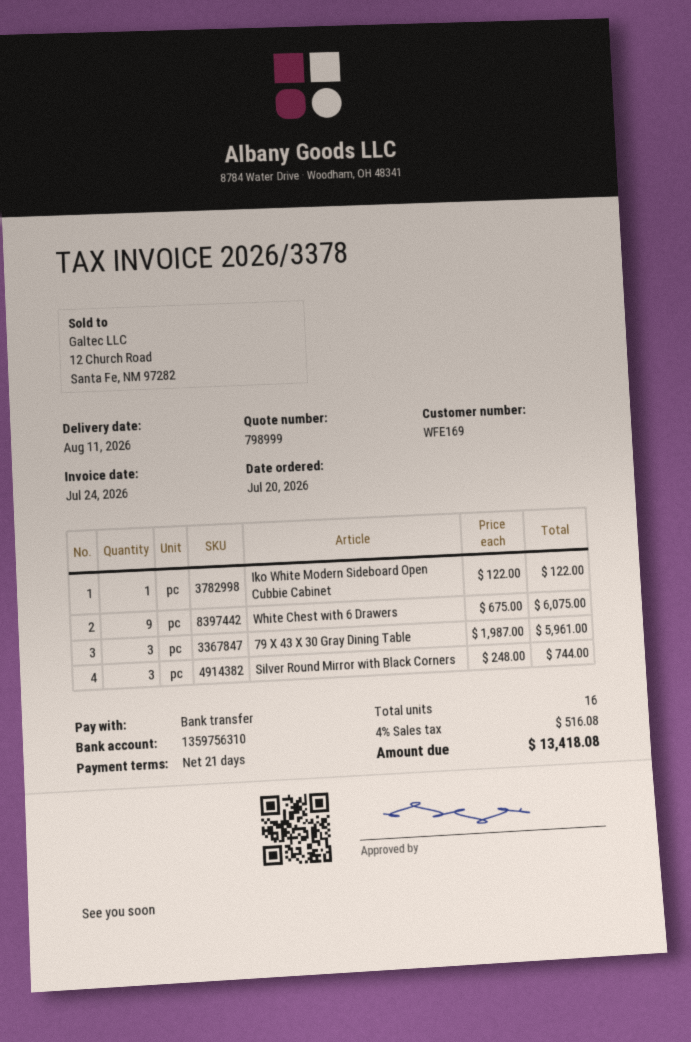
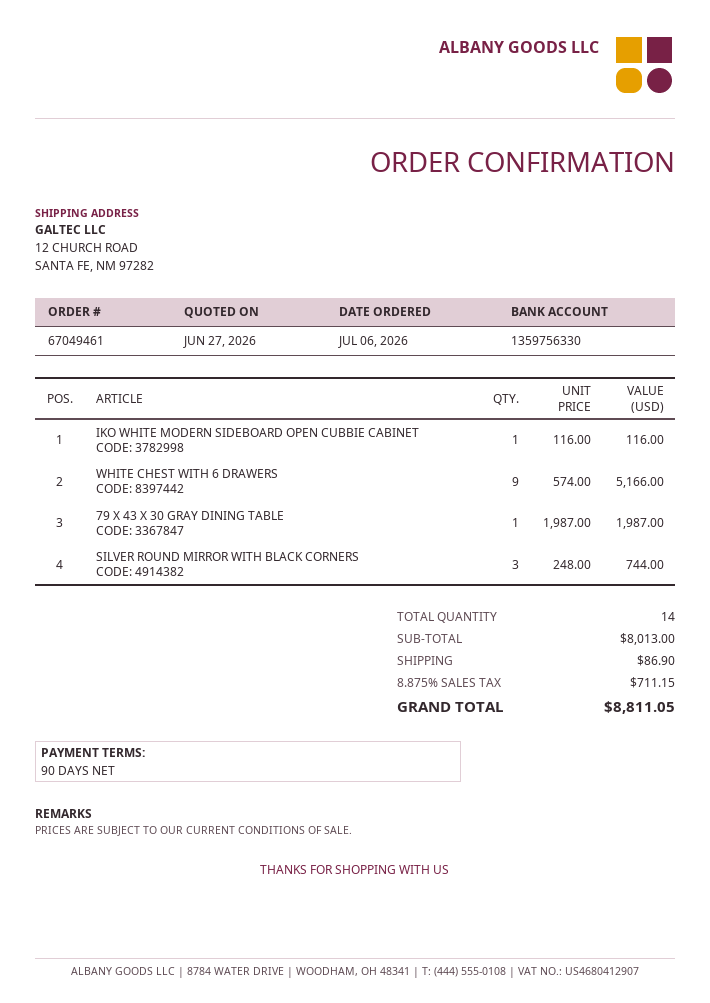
order date: 2026-07-20 -> 2026-07-06
payment terms: 21 days -> 90 days
bank account: 1359756310 -> 1359756330
Iko White Modern Sideboard Open Cubbie Cabinet: 1 x 122.00 = 122.00 -> 1 x 116.00 = 116.00
White Chest with 6 Drawers: 9 x 675.00 = 6075.00 -> 9 x 574.00 = 5166.00
79 X 43 X 30 Gray Dining Table: 3 x 1987.00 = 5961.00 -> 1 x 1987.00 = 1987.00
total quantity: 16 -> 14
shipping: none -> 86.90
tax: 4% = 516.08 -> 8.875% = 711.15
total: 13418.08 -> 8811.05

